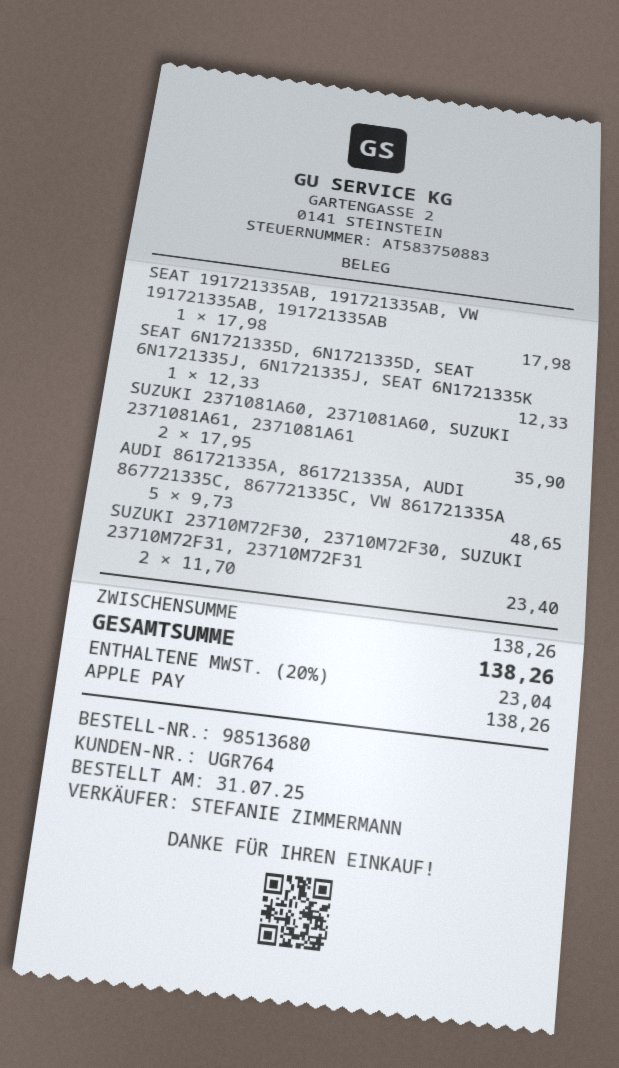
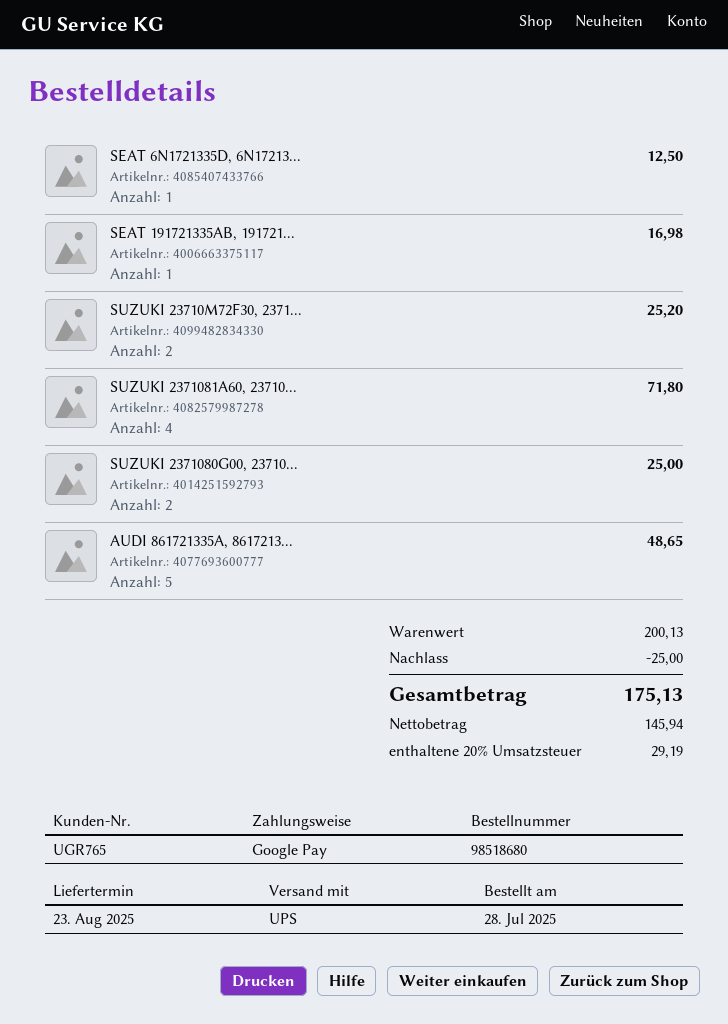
order number: 98513680 -> 98518680
order date: 2025-07-31 -> 2025-07-28
customer number: UGR764 -> UGR765
payment method: Apple Pay -> Google Pay
SEAT 191721335AB, 191721335AB, VW 191721335AB, 191721335AB: 1 for 17.98 -> 1 for 16.98
SEAT 6N1721335D, 6N1721335D, SEAT 6N1721335J, 6N1721335J, SEAT 6N1721335K: 1 for 12.33 -> 1 for 12.50
SUZUKI 2371081A60, 2371081A60, SUZUKI 2371081A61, 2371081A61: 2 for 35.90 -> 4 for 71.80
SUZUKI 23710M72F30, 23710M72F30, SUZUKI 23710M72F31, 23710M72F31: 2 for 23.40 -> 2 for 25.20
SUZUKI 2371080G00, 23710...: none -> 2 for 25.00
subtotal: 138.26 -> 200.13
discount: none -> 25.00
tax: 20% = 23.04 -> 20% = 29.19
total: 138.26 -> 175.13

